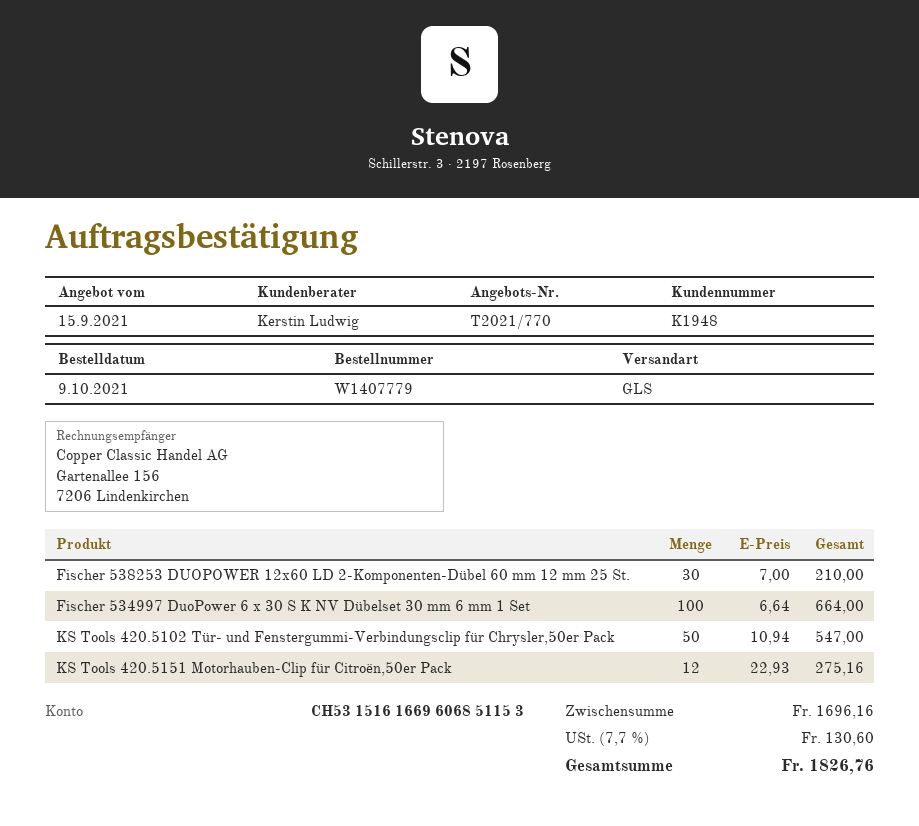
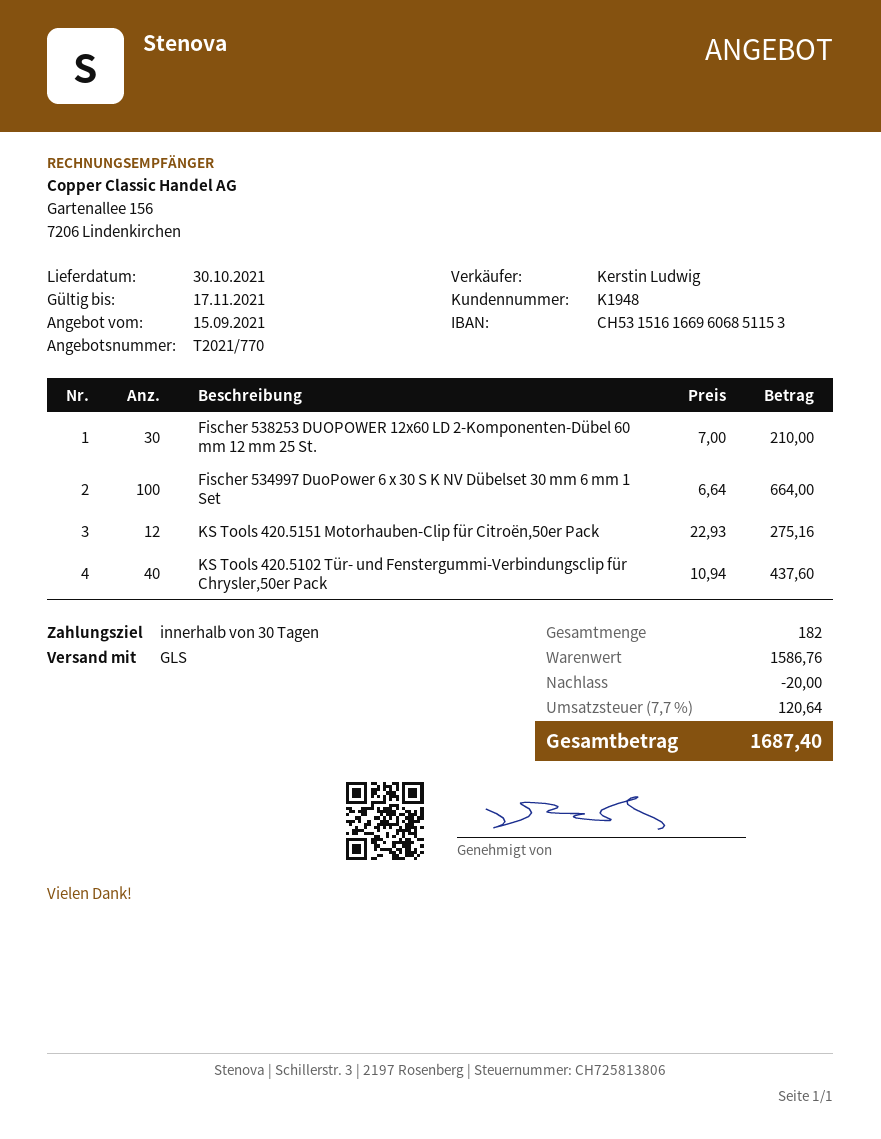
KS Tools 420.5102 Tür- und Fenstergummi-Verbindungsclip für Chrysler,50er Pack: 50 x 10.94 = 547.00 -> 40 x 10.94 = 437.60
subtotal: 1696.16 -> 1586.76
discount: none -> 20.00
tax: 7.7% = 130.60 -> 7.7% = 120.64
total: 1826.76 -> 1687.40

